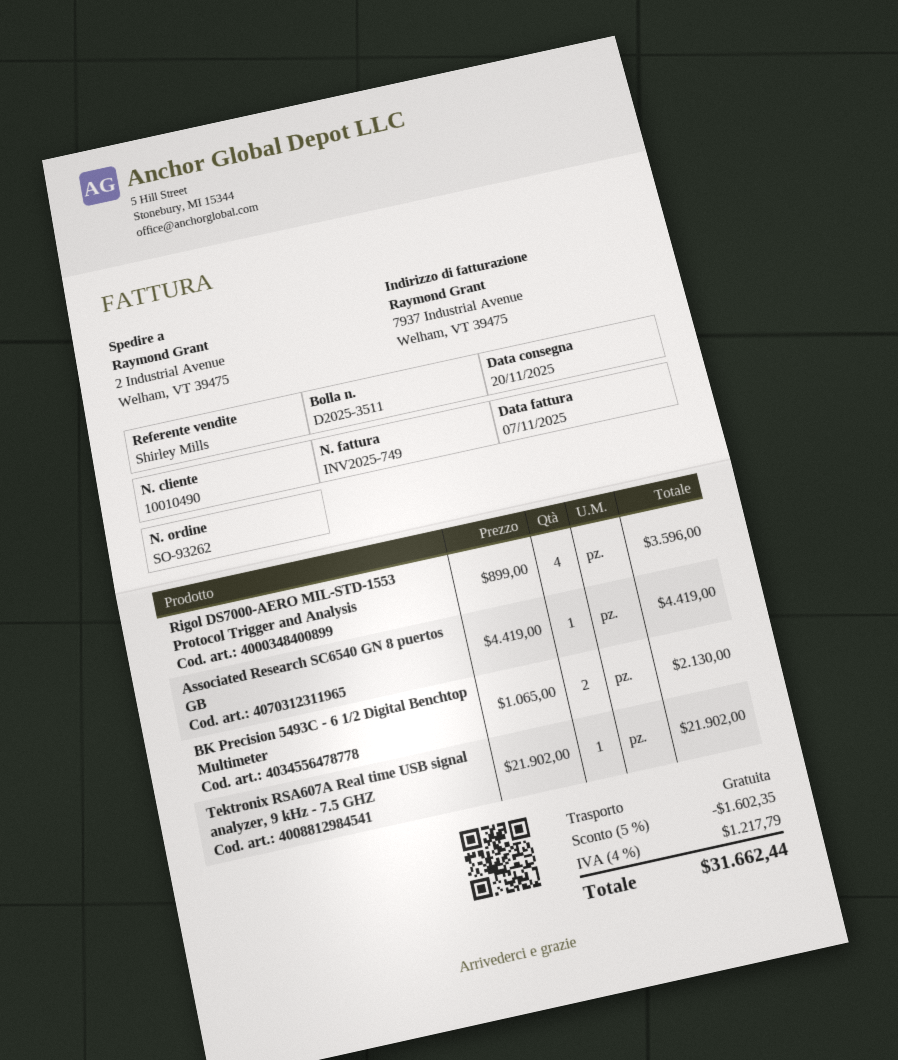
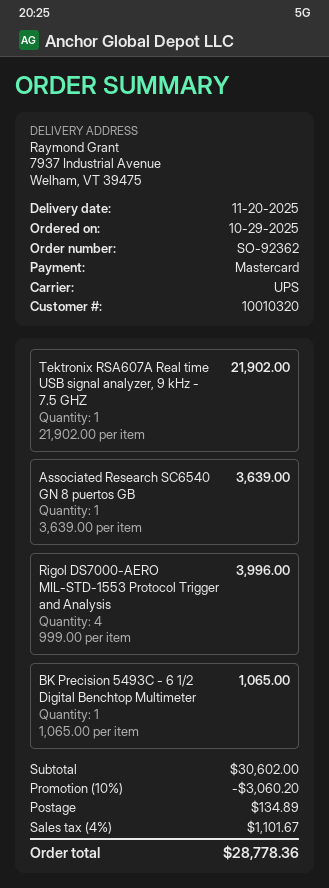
order number: SO-93262 -> SO-92362
customer number: 10010490 -> 10010320
ship to: 2 Industrial Avenue, Welham, VT 39475 -> 7937 Industrial Avenue, Welham, VT 39475
Rigol DS7000-AERO MIL-STD-1553 Protocol Trigger and Analysis: 4 x 899.00 = 3596.00 -> 4 x 999.00 = 3996.00
Associated Research SC6540 GN 8 puertos GB: 1 x 4419.00 = 4419.00 -> 1 x 3639.00 = 3639.00
BK Precision 5493C - 6 1/2 Digital Benchtop Multimeter: 2 x 1065.00 = 2130.00 -> 1 x 1065.00 = 1065.00
discount: 5% = 1602.35 -> 10% = 3060.20
shipping: 0.00 -> 134.89
tax: 4% = 1217.79 -> 4% = 1101.67
total: 31662.44 -> 28778.36

